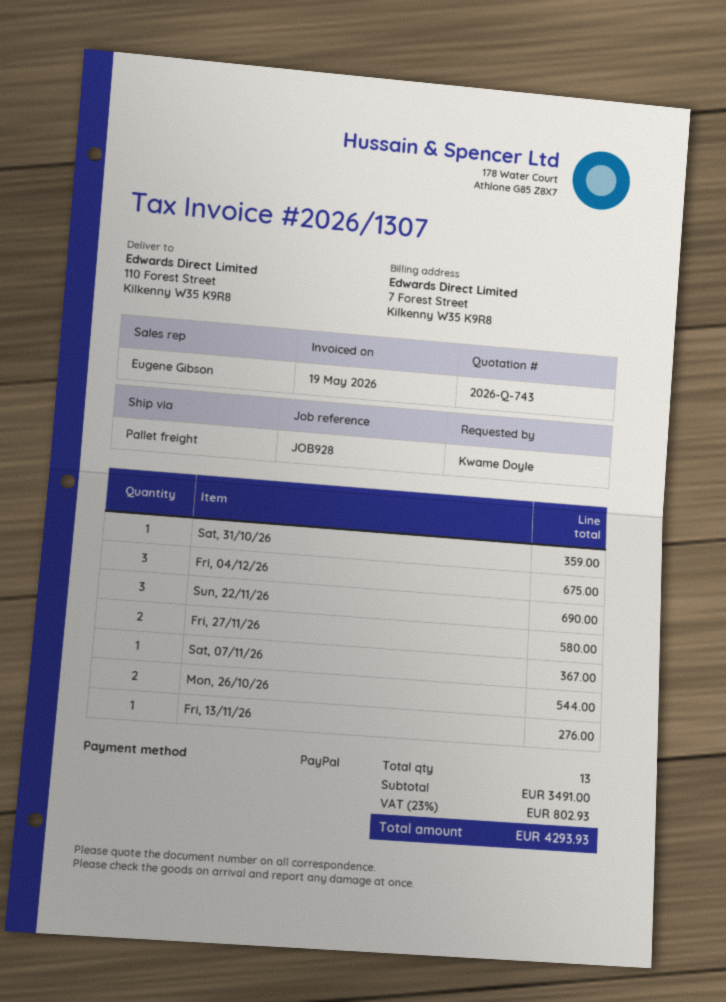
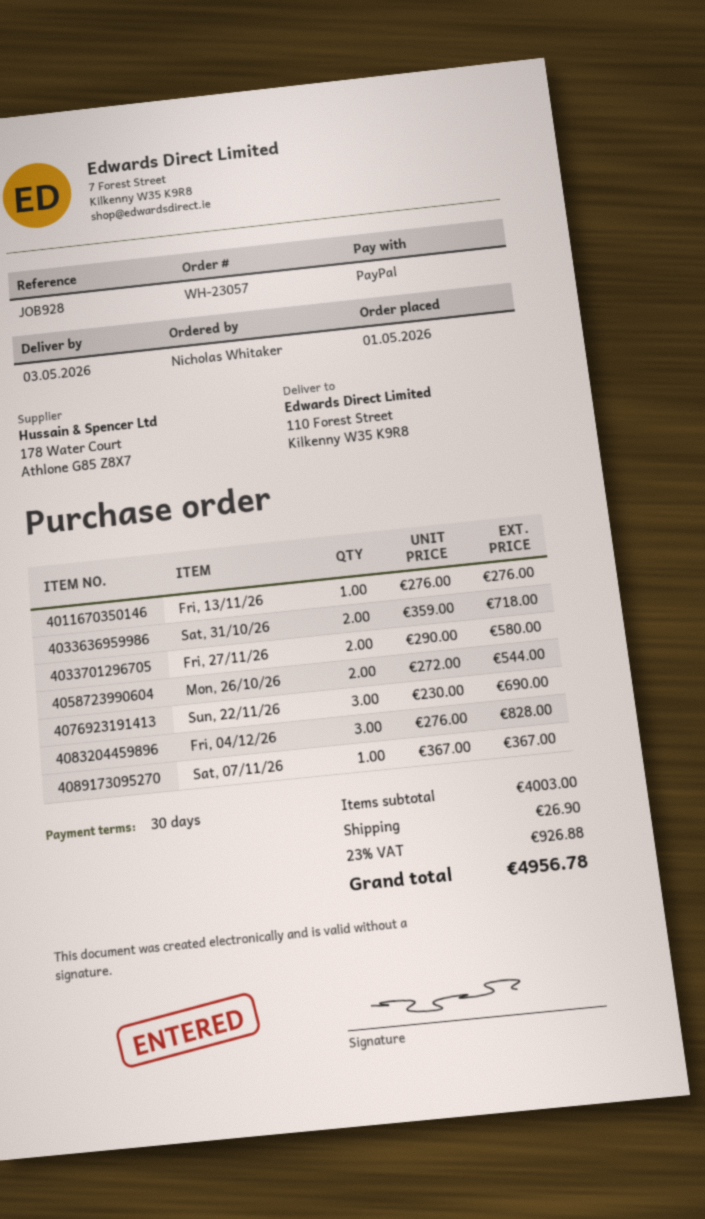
ordered by: Kwame Doyle -> Nicholas Whitaker
Sat, 31/10/26: 1 for 359.00 -> 2 for 718.00
Fri, 04/12/26: 3 for 675.00 -> 3 for 828.00
subtotal: 3491.00 -> 4003.00
shipping: none -> 26.90
tax: 23% = 802.93 -> 23% = 926.88
total: 4293.93 -> 4956.78

